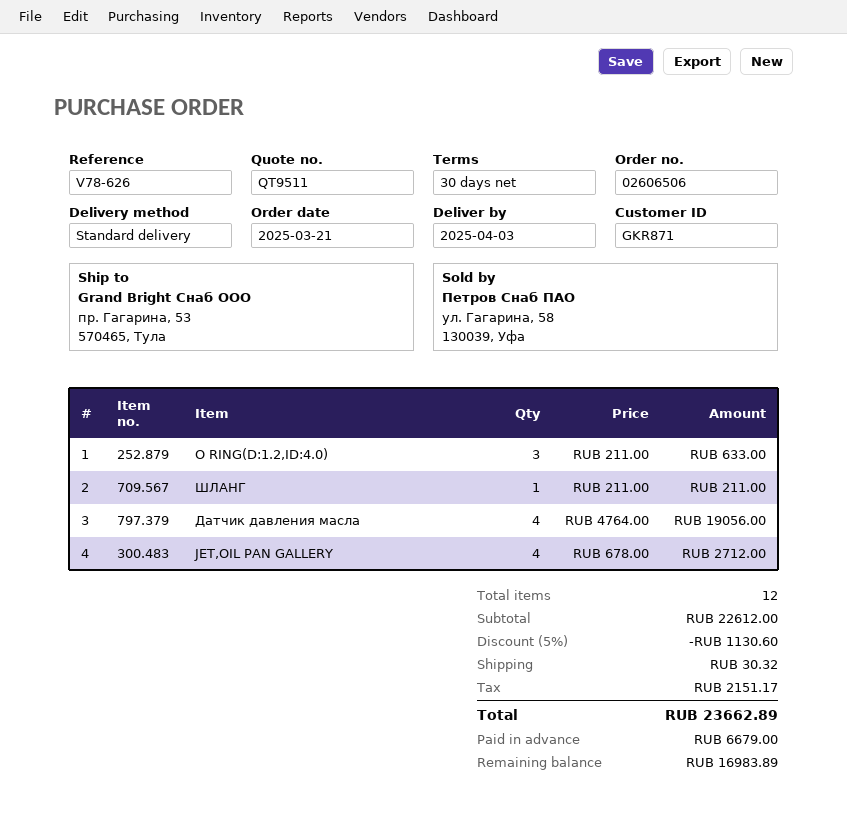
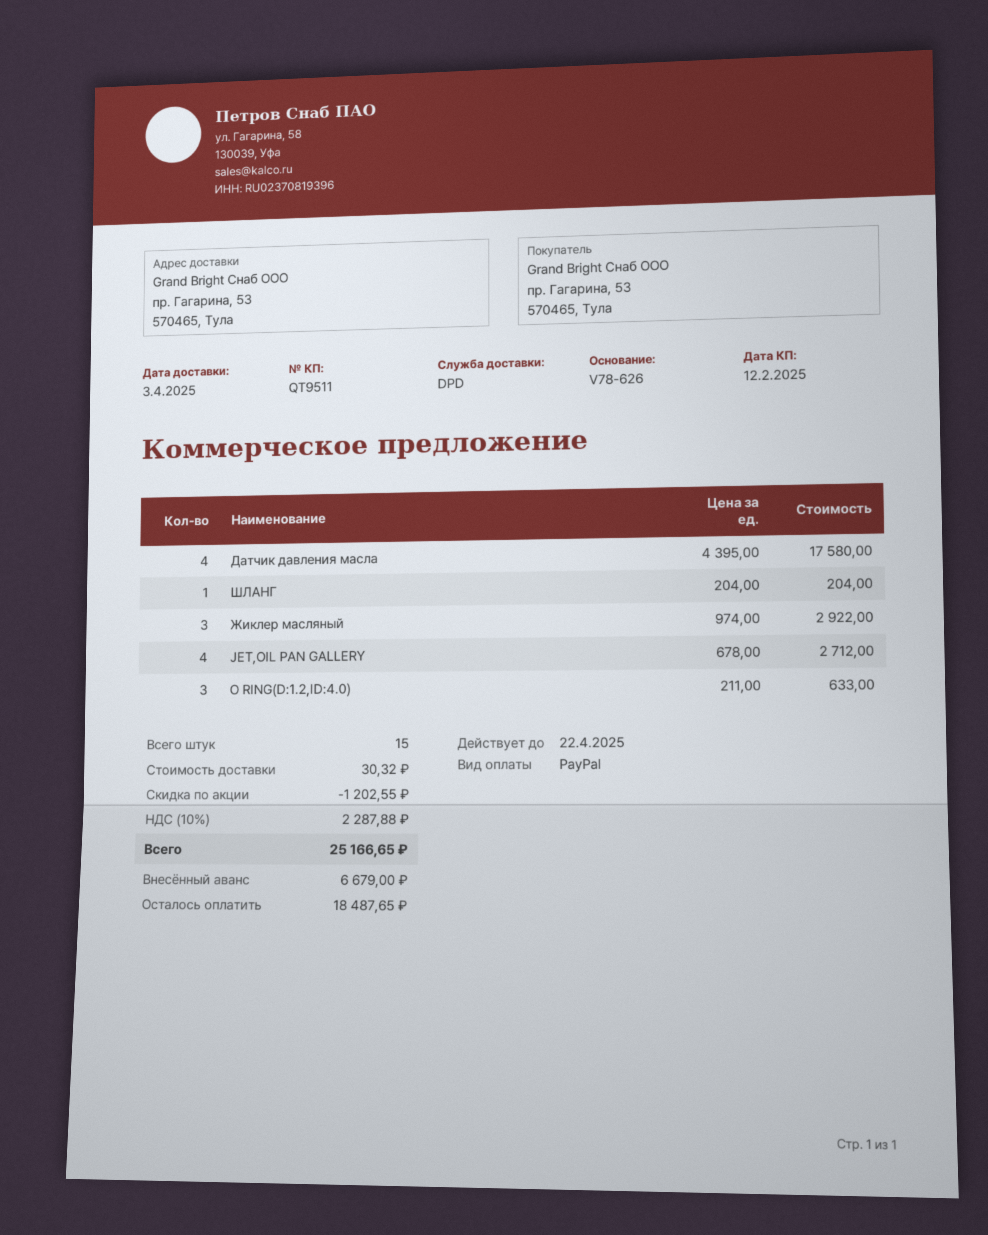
shipping method: standard -> DPD
ШЛАНГ: 1 x 211.00 = 211.00 -> 1 x 204.00 = 204.00
Датчик давления масла: 4 x 4764.00 = 19056.00 -> 4 x 4395.00 = 17580.00
Жиклер масляный: none -> 3 x 974.00 = 2922.00
total quantity: 12 -> 15
discount: 1130.60 -> 1202.55
tax: 2151.17 -> 2287.88
total: 23662.89 -> 25166.65
balance: 16983.89 -> 18487.65

